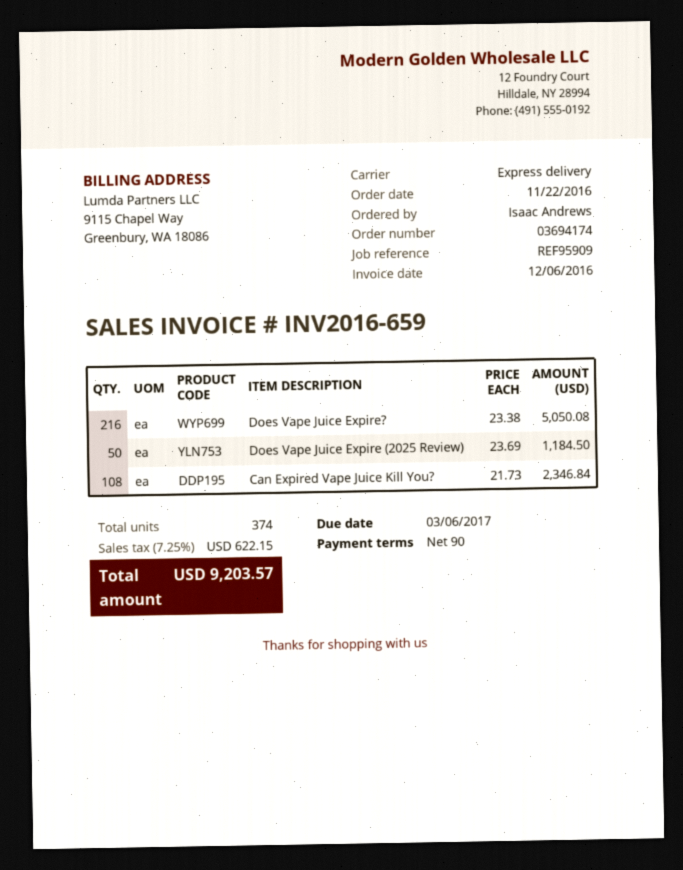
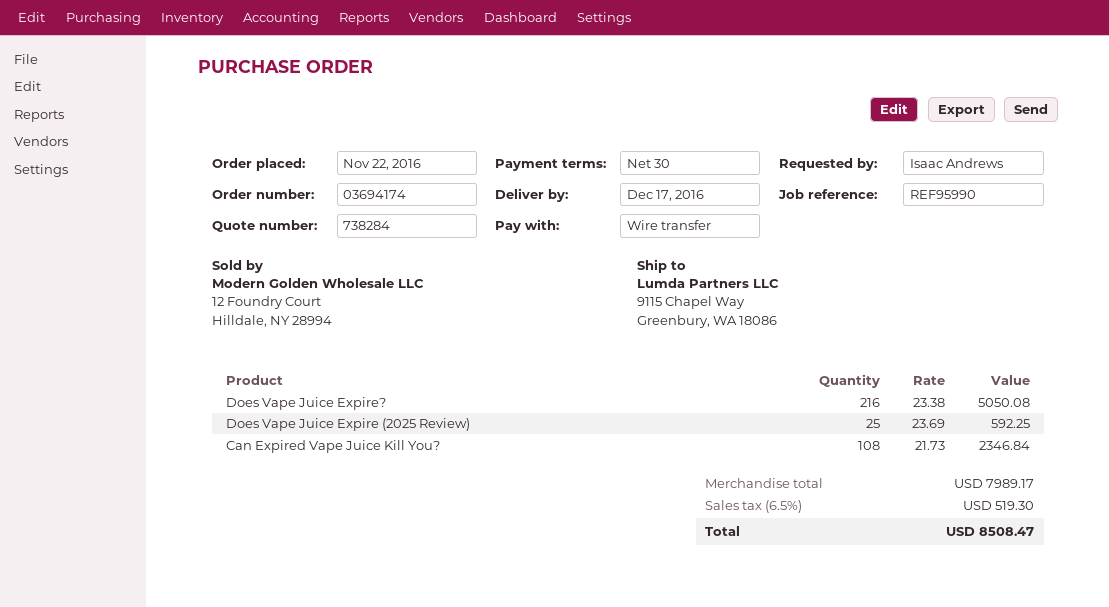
payment terms: 90 days -> 30 days
reference: REF95909 -> REF95990
Does Vape Juice Expire (2025 Review): 50 x 23.69 = 1184.50 -> 25 x 23.69 = 592.25
tax: 7.25% = 622.15 -> 6.5% = 519.30
total: 9203.57 -> 8508.47

